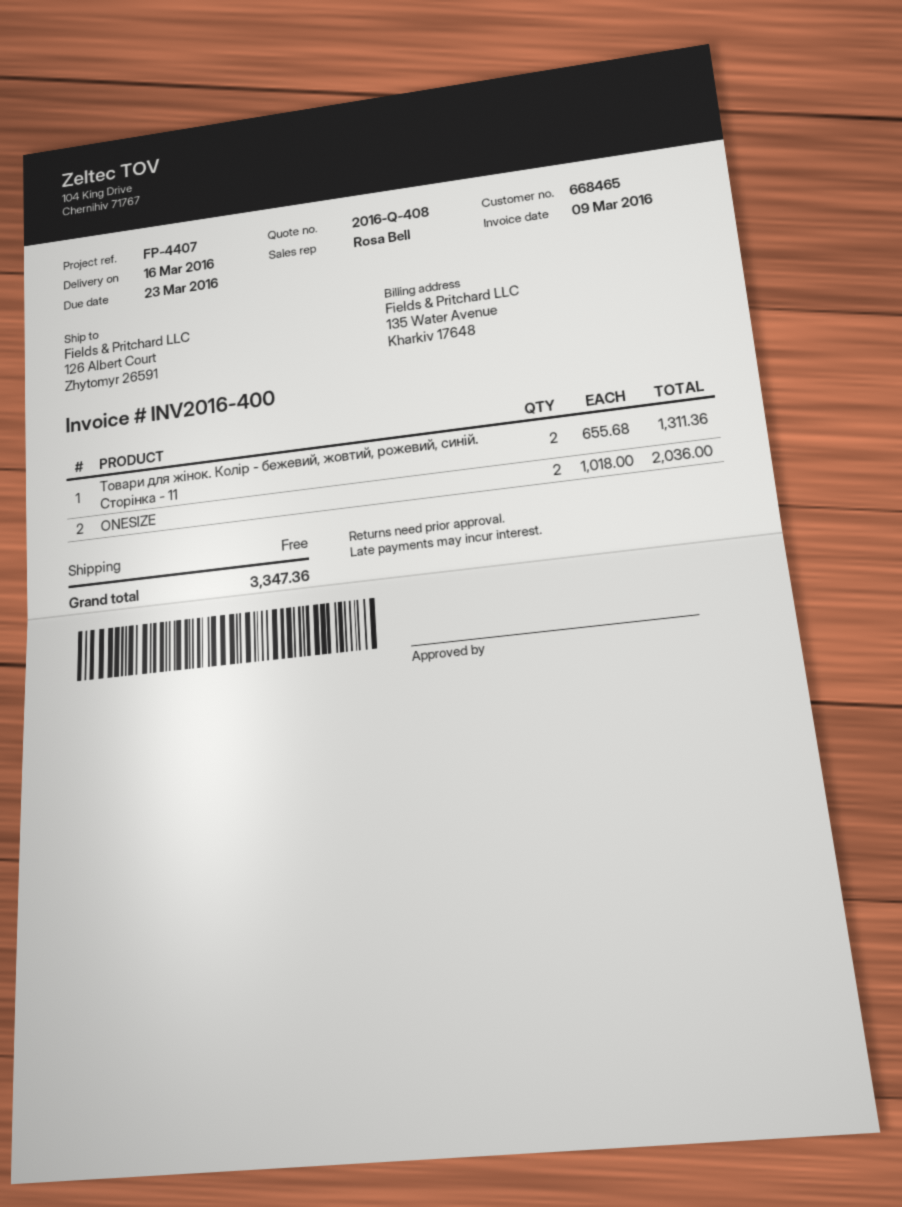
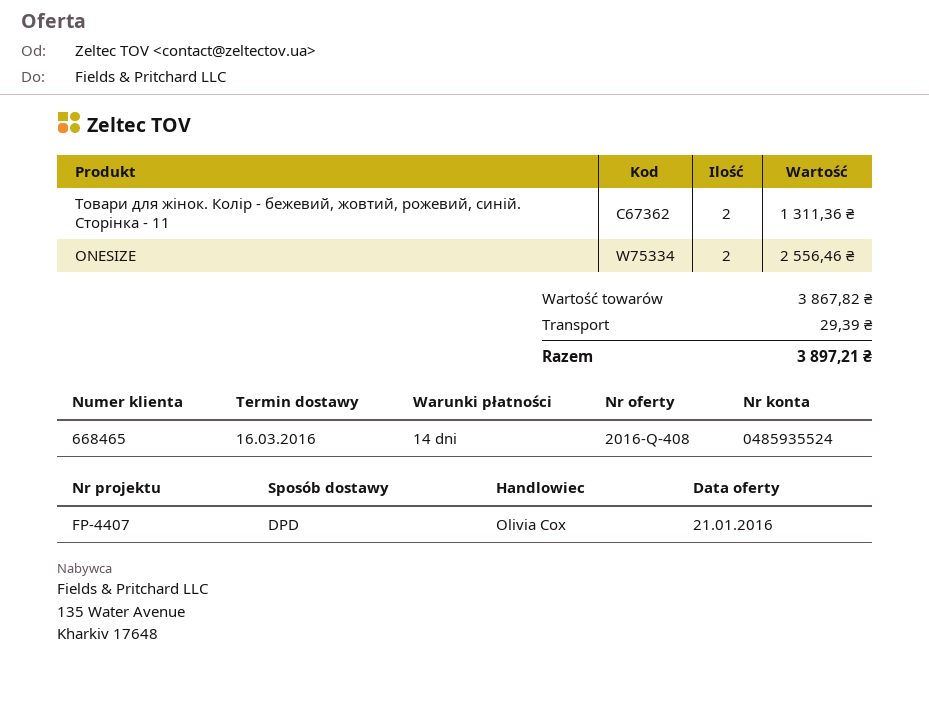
sales rep: Rosa Bell -> Olivia Cox
ONESIZE: 2 for 2036.00 -> 2 for 2556.46
shipping: 0.00 -> 29.39
total: 3347.36 -> 3897.21

